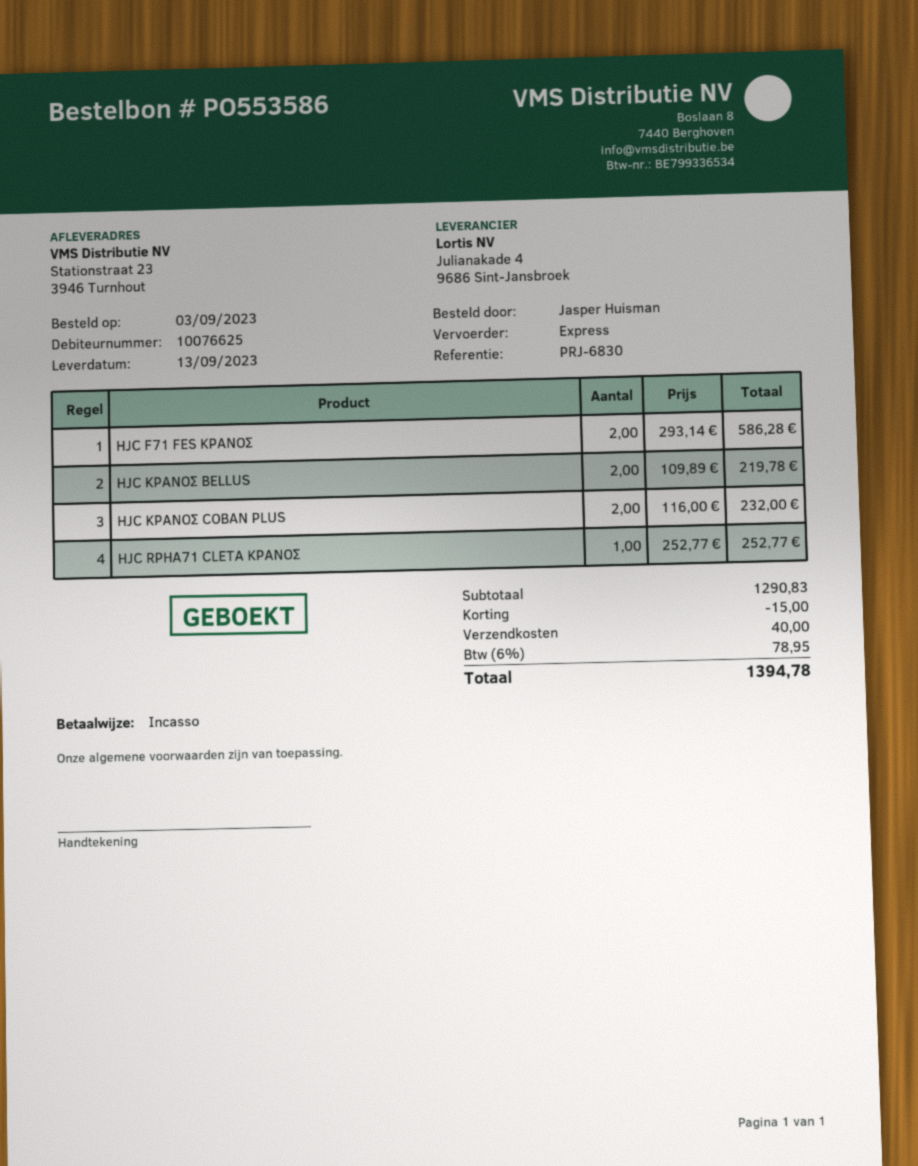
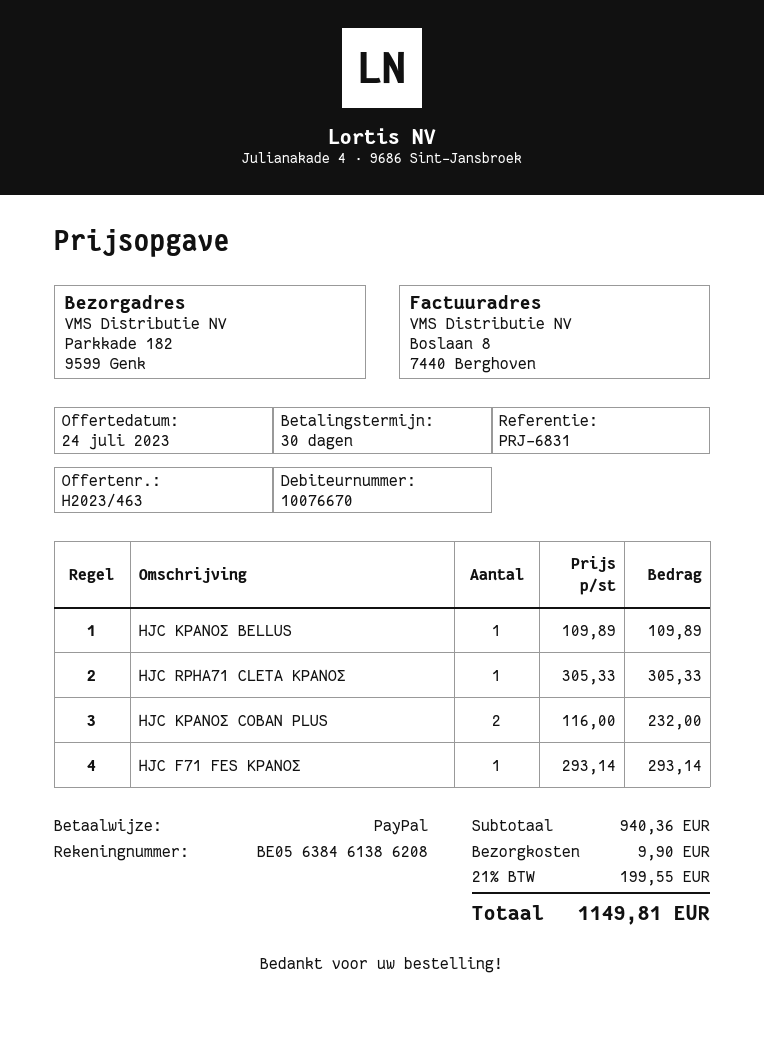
customer number: 10076625 -> 10076670
reference: PRJ-6830 -> PRJ-6831
payment method: direct debit -> PayPal
ship to: Stationstraat 23, 3946 Turnhout -> Parkkade 182, 9599 Genk
HJC F71 FES ΚΡΑΝΟΣ: 2 x 293.14 = 586.28 -> 1 x 293.14 = 293.14
HJC ΚΡΑΝΟΣ BELLUS: 2 x 109.89 = 219.78 -> 1 x 109.89 = 109.89
HJC RPHA71 CLETA ΚΡΑΝΟΣ: 1 x 252.77 = 252.77 -> 1 x 305.33 = 305.33
subtotal: 1290.83 -> 940.36
discount: 15.00 -> none
shipping: 40.00 -> 9.90
tax: 6% = 78.95 -> 21% = 199.55
total: 1394.78 -> 1149.81

